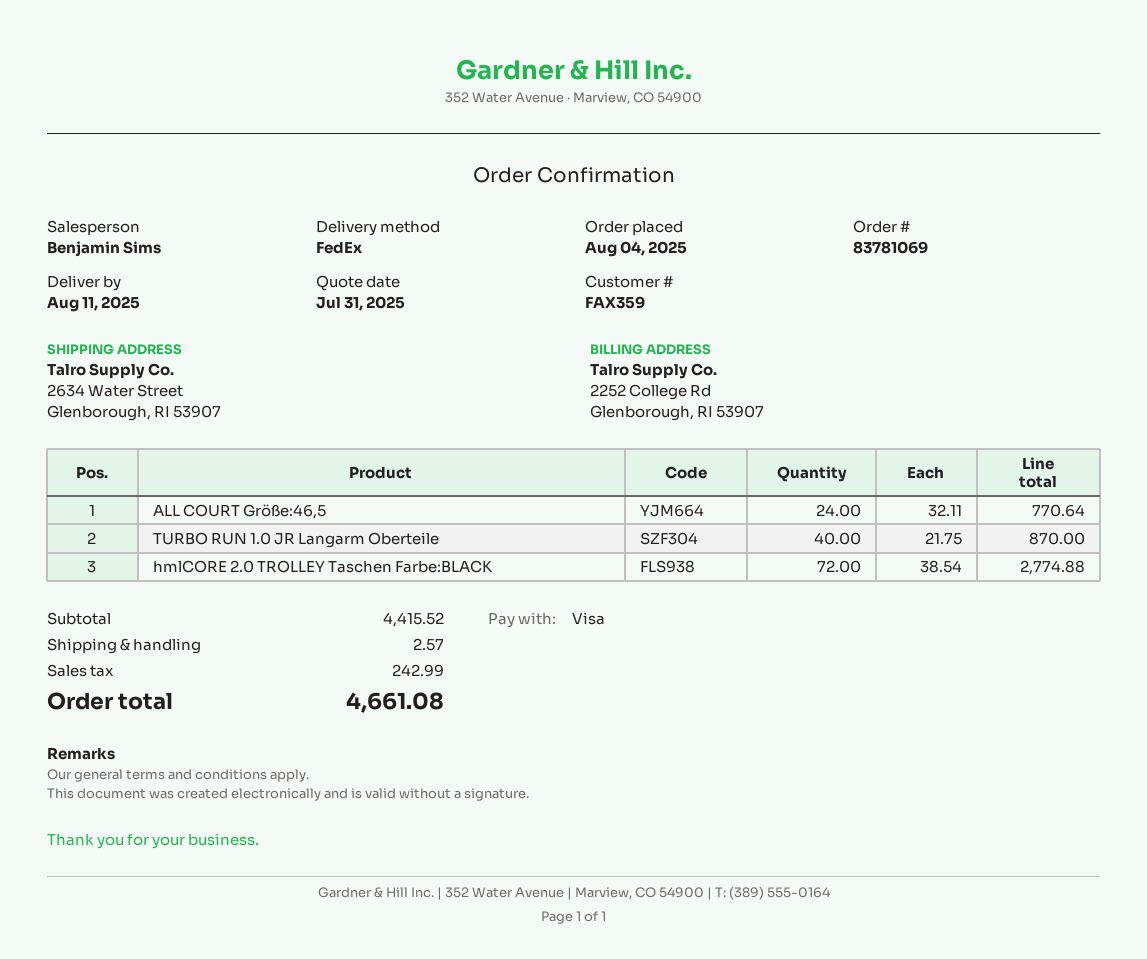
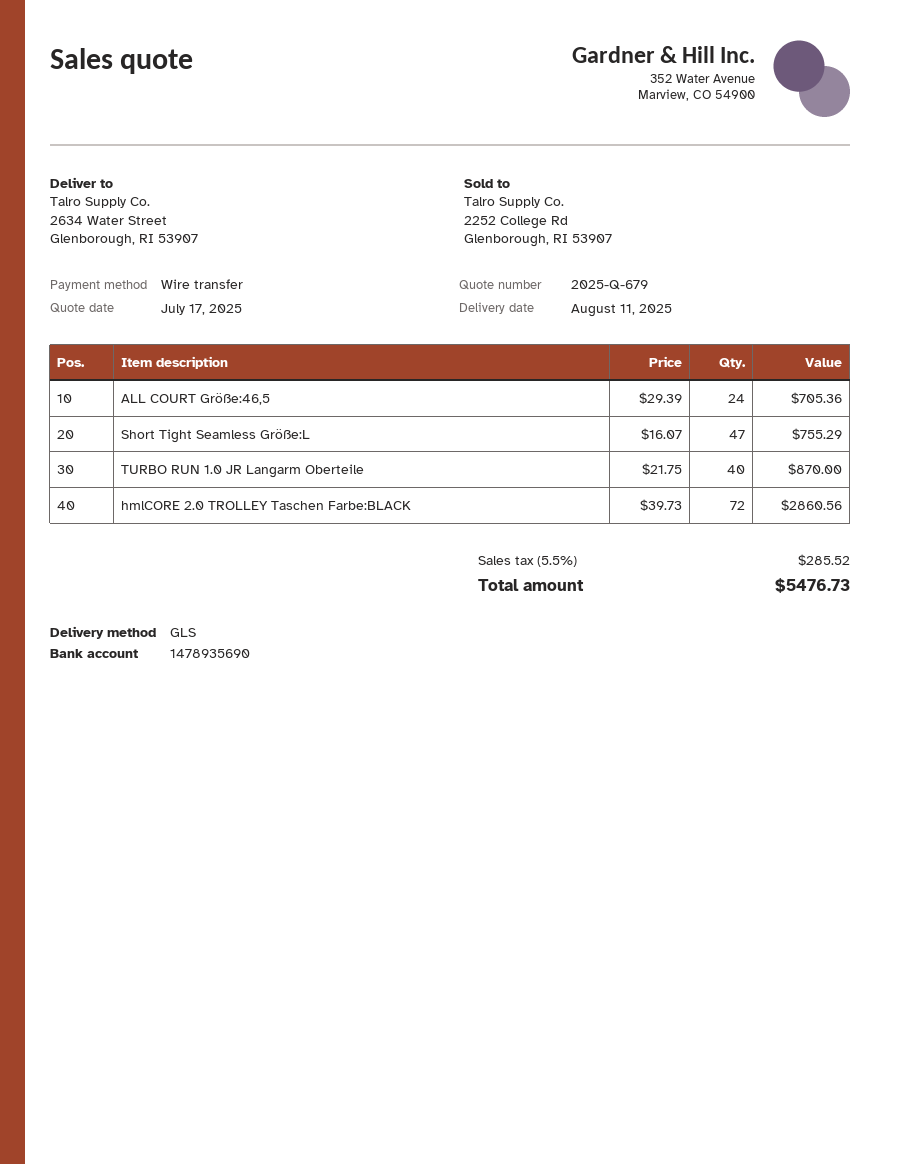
quote date: 2025-07-31 -> 2025-07-17
payment method: Visa -> bank transfer
shipping method: FedEx -> GLS
ALL COURT Größe:46,5: 24 x 32.11 = 770.64 -> 24 x 29.39 = 705.36
hmlCORE 2.0 TROLLEY Taschen Farbe:BLACK: 72 x 38.54 = 2774.88 -> 72 x 39.73 = 2860.56
Short Tight Seamless Größe:L: none -> 47 x 16.07 = 755.29
shipping: 2.57 -> none
tax: 242.99 -> 285.52
total: 4661.08 -> 5476.73

